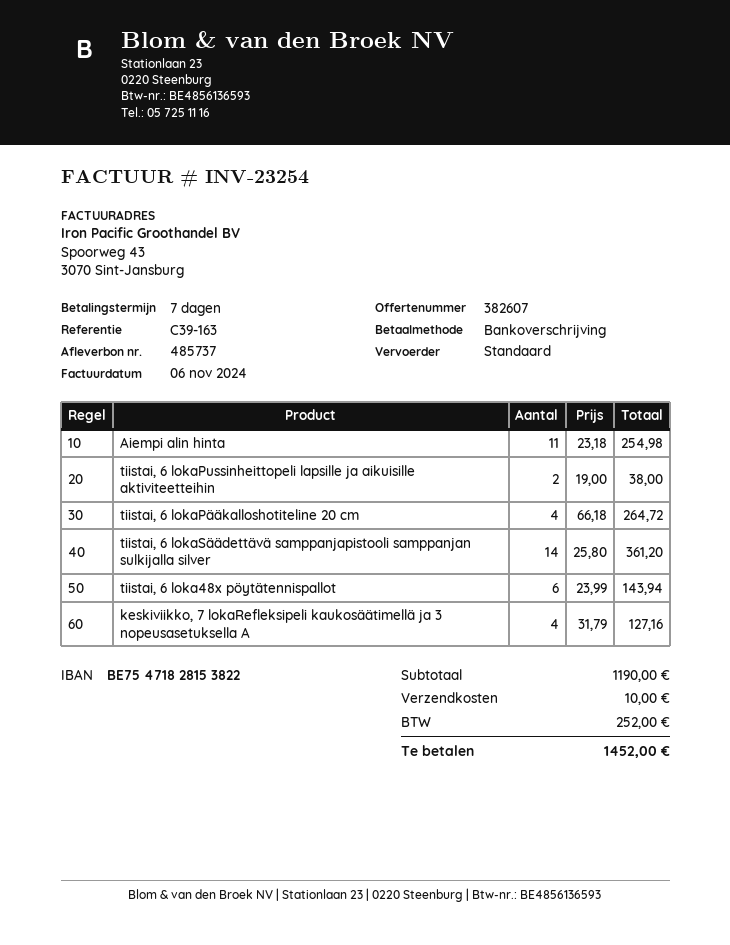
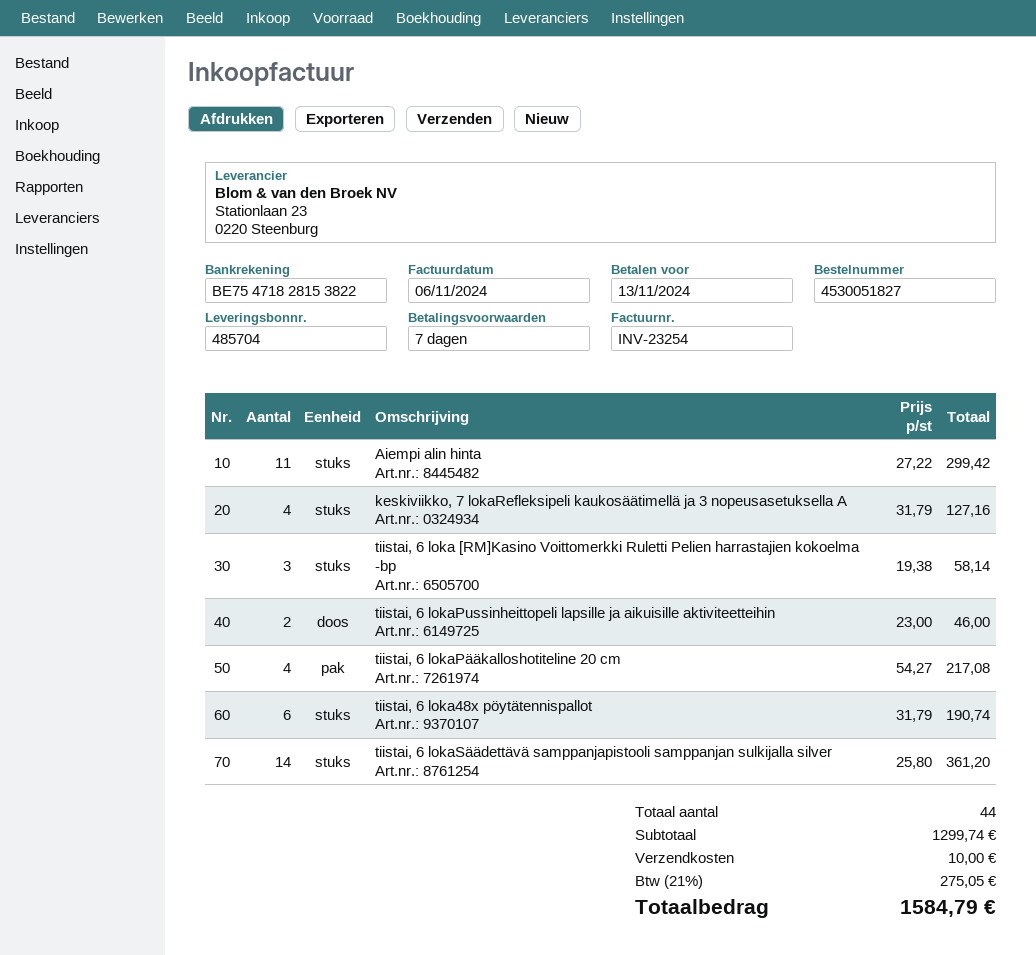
delivery note number: 485737 -> 485704
Aiempi alin hinta: 11 x 23.18 = 254.98 -> 11 x 27.22 = 299.42
tiistai, 6 lokaPussinheittopeli lapsille ja aikuisille aktiviteetteihin: 2 x 19.00 = 38.00 -> 2 x 23.00 = 46.00
tiistai, 6 lokaPääkalloshotiteline 20 cm: 4 x 66.18 = 264.72 -> 4 x 54.27 = 217.08
tiistai, 6 loka48x pöytätennispallot: 6 x 23.99 = 143.94 -> 6 x 31.79 = 190.74
tiistai, 6 loka [RM]Kasino Voittomerkki Ruletti Pelien harrastajien kokoelma -bp: none -> 3 x 19.38 = 58.14
subtotal: 1190.00 -> 1299.74
tax: 252.00 -> 275.05
total: 1452.00 -> 1584.79

